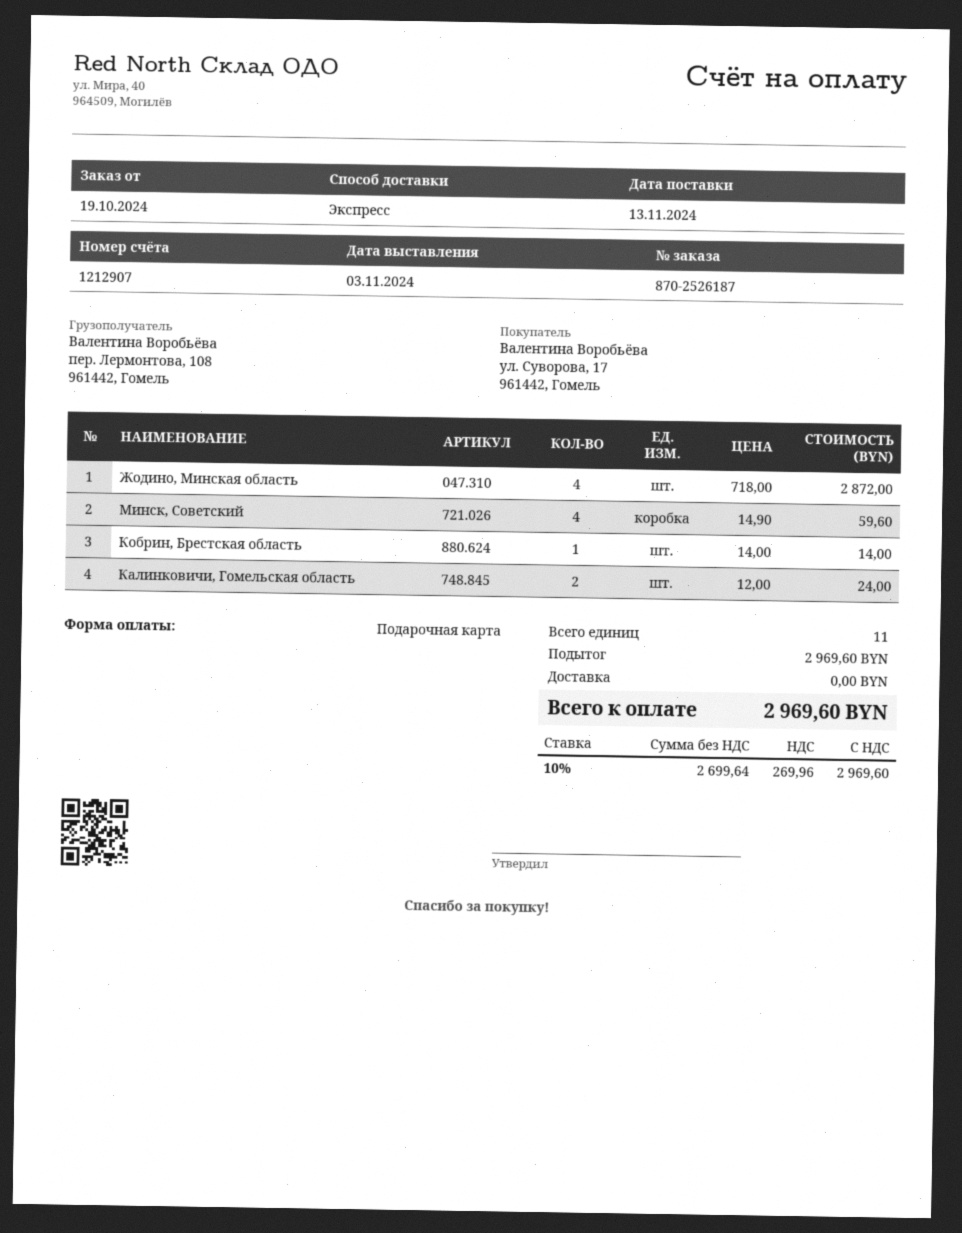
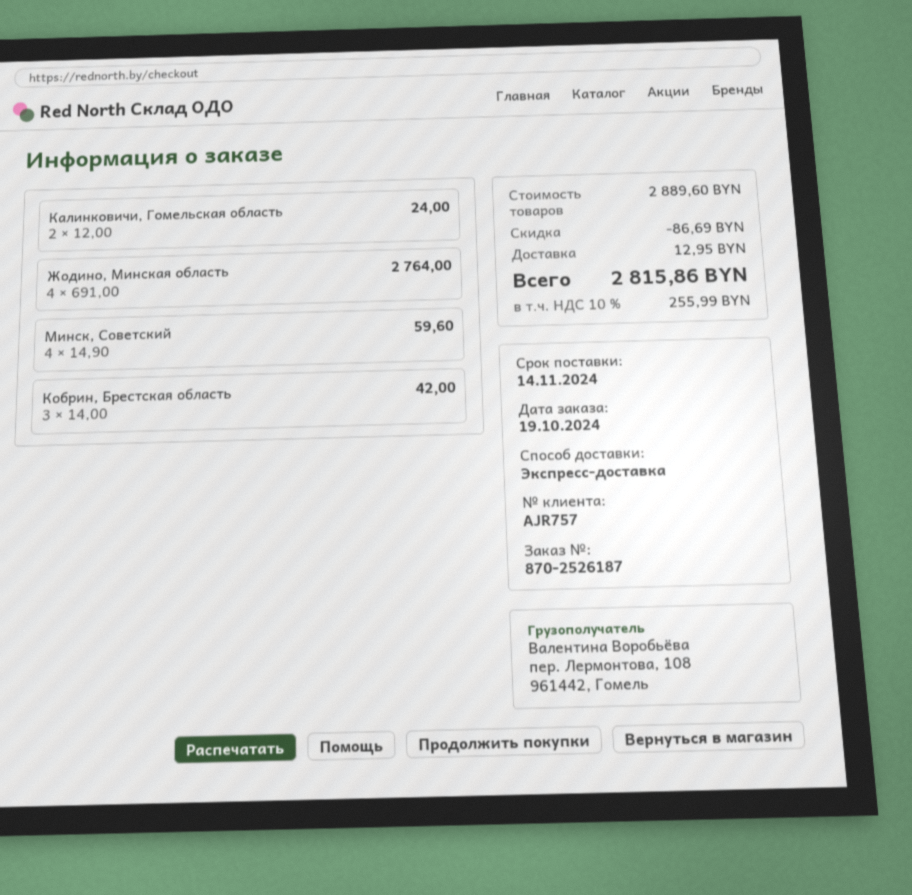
delivery date: 2024-11-13 -> 2024-11-14
Жодино, Минская область: 4 x 718.00 = 2872.00 -> 4 x 691.00 = 2764.00
Кобрин, Брестская область: 1 x 14.00 = 14.00 -> 3 x 14.00 = 42.00
subtotal: 2969.60 -> 2889.60
discount: none -> 86.69
shipping: 0.00 -> 12.95
tax: 10% = 269.96 -> 10% = 255.99
total: 2969.60 -> 2815.86

